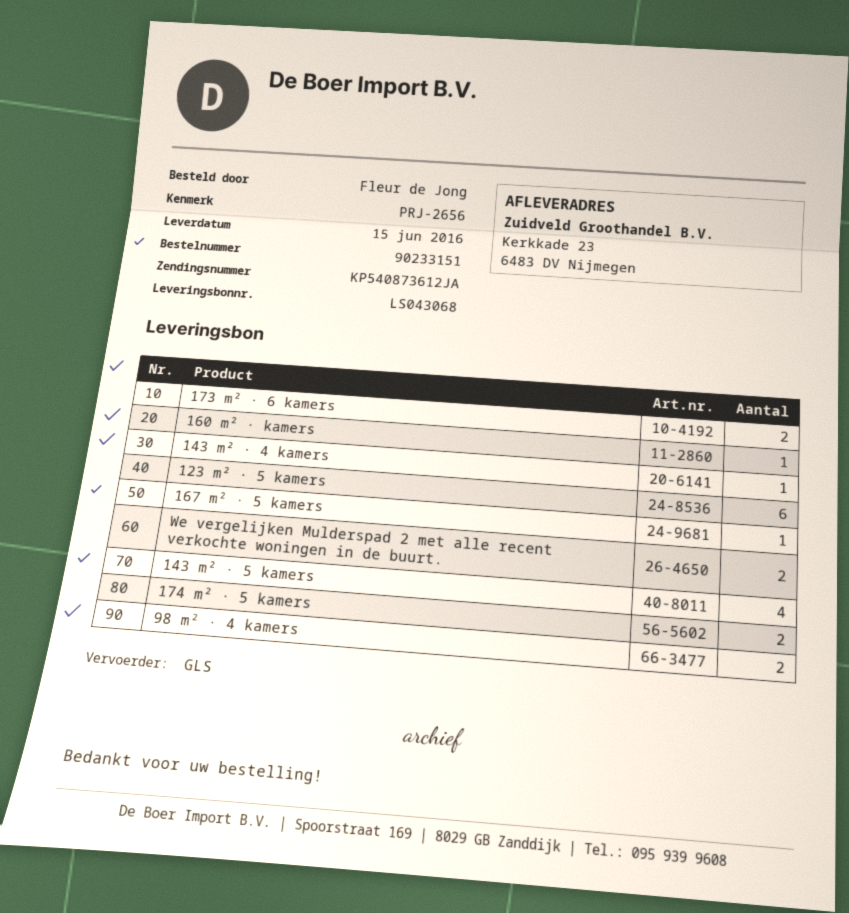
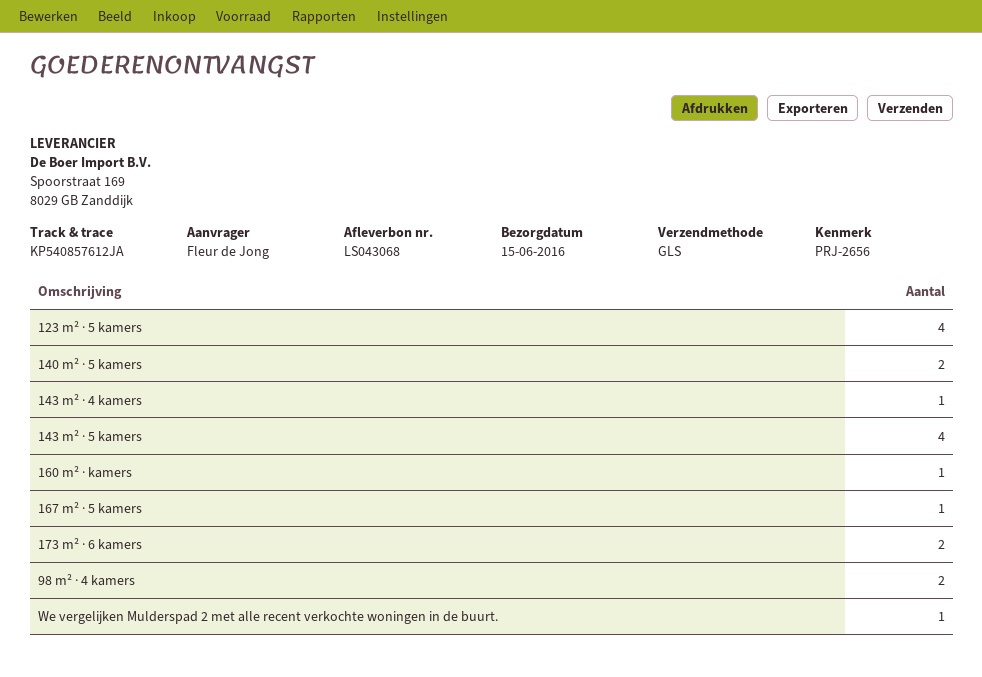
tracking number: KP540873612JA -> KP540857612JA
123 m² · 5 kamers: 6 -> 4
We vergelijken Mulderspad 2 met alle recent verkochte woningen in de buurt.: 2 -> 1
174 m² · 5 kamers: 2 -> none
140 m² · 5 kamers: none -> 2

